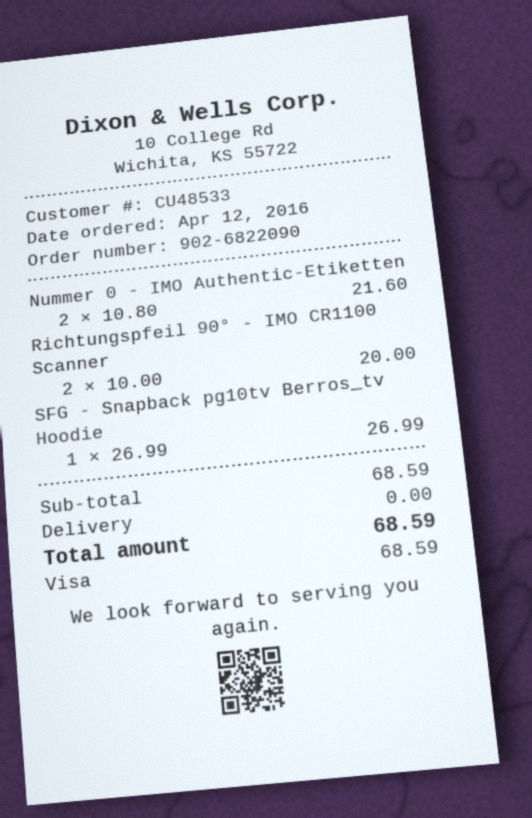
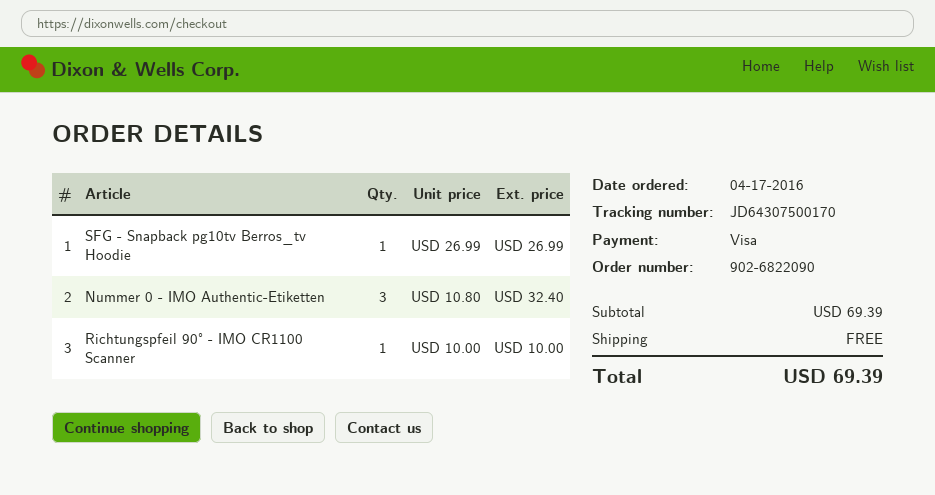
order date: 2016-04-12 -> 2016-04-17
Nummer 0 - IMO Authentic-Etiketten: 2 x 10.80 = 21.60 -> 3 x 10.80 = 32.40
Richtungspfeil 90° - IMO CR1100 Scanner: 2 x 10.00 = 20.00 -> 1 x 10.00 = 10.00
subtotal: 68.59 -> 69.39
total: 68.59 -> 69.39

